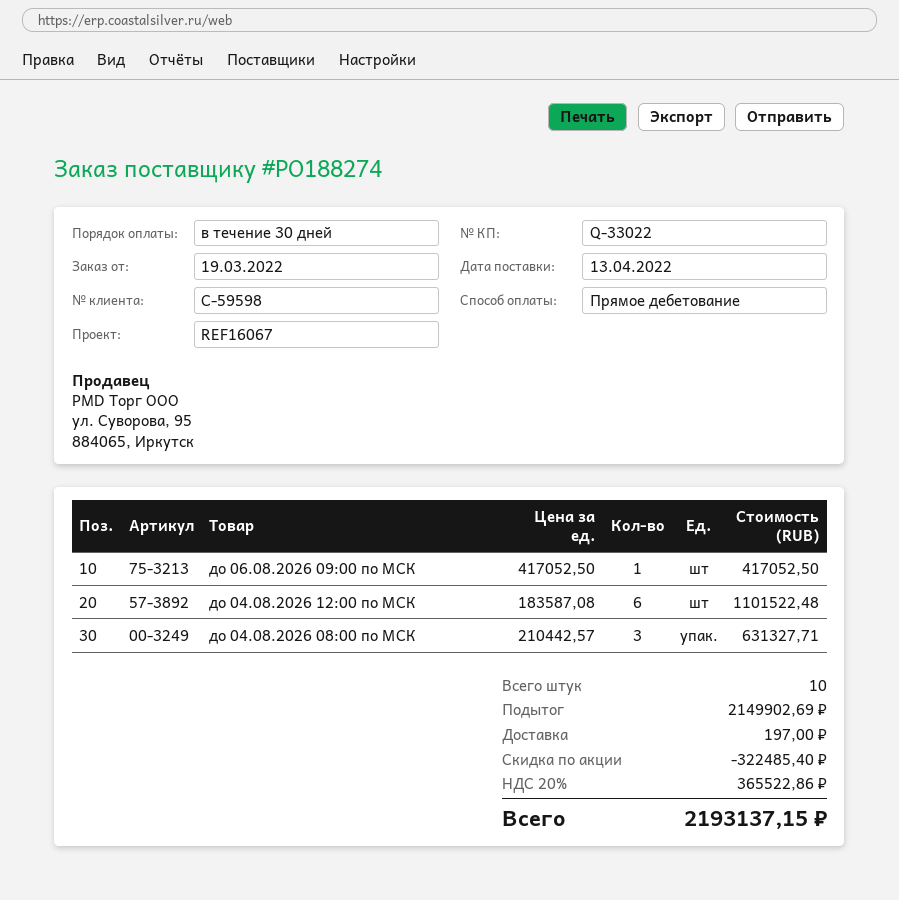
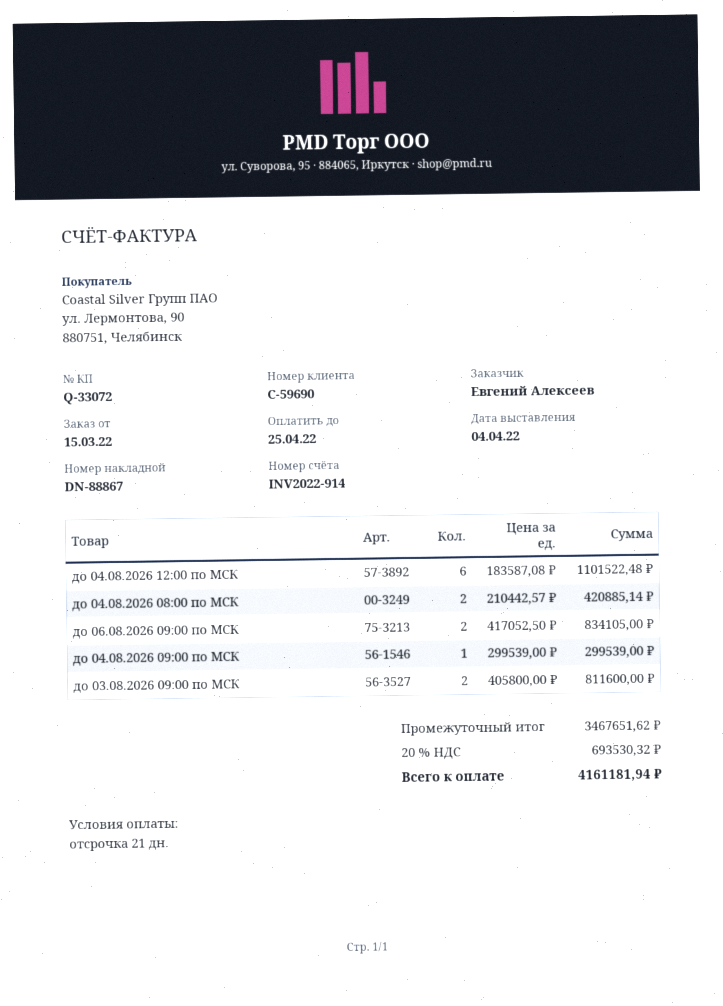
quote number: Q-33022 -> Q-33072
order date: 2022-03-19 -> 2022-03-15
payment terms: 30 days -> 21 days
customer number: C-59598 -> C-59690
до 06.08.2026 09:00 по МСК: 1 x 417052.50 = 417052.50 -> 2 x 417052.50 = 834105.00
до 04.08.2026 08:00 по МСК: 3 x 210442.57 = 631327.71 -> 2 x 210442.57 = 420885.14
до 04.08.2026 09:00 по МСК: none -> 1 x 299539.00 = 299539.00
до 03.08.2026 09:00 по МСК: none -> 2 x 405800.00 = 811600.00
subtotal: 2149902.69 -> 3467651.62
discount: 322485.40 -> none
shipping: 197.00 -> none
tax: 20% = 365522.86 -> 20% = 693530.32
total: 2193137.15 -> 4161181.94

